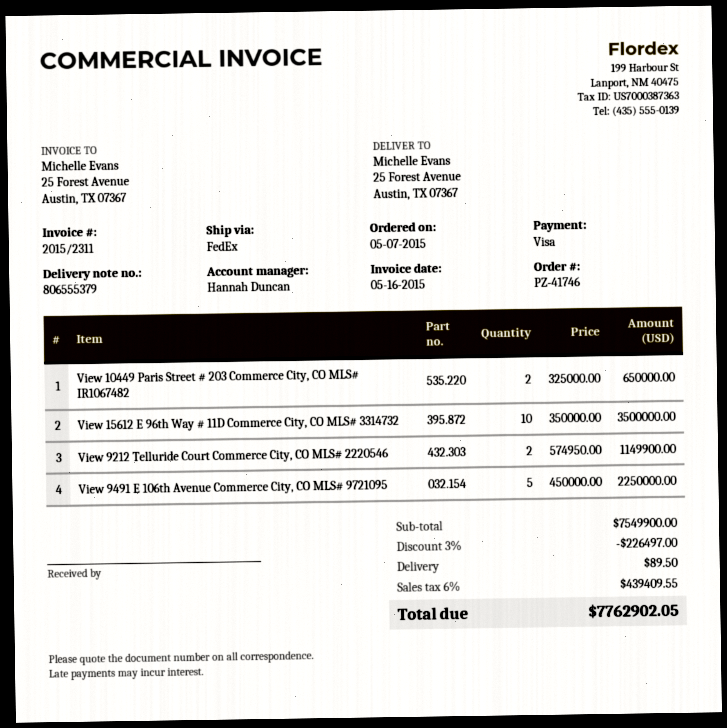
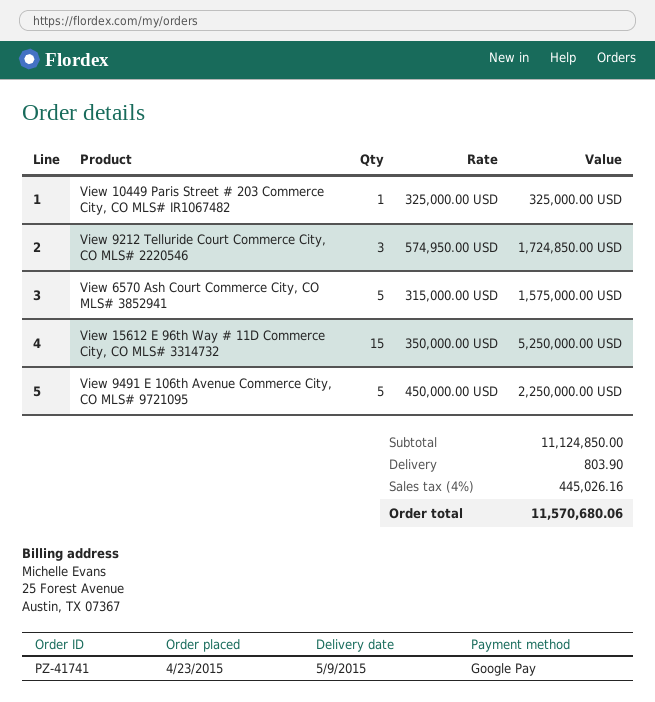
order number: PZ-41746 -> PZ-41741
order date: 2015-05-07 -> 2015-04-23
payment method: Visa -> Google Pay
View 10449 Paris Street # 203 Commerce City, CO MLS# IR1067482: 2 x 325000.00 = 650000.00 -> 1 x 325000.00 = 325000.00
View 15612 E 96th Way # 11D Commerce City, CO MLS# 3314732: 10 x 350000.00 = 3500000.00 -> 15 x 350000.00 = 5250000.00
View 9212 Telluride Court Commerce City, CO MLS# 2220546: 2 x 574950.00 = 1149900.00 -> 3 x 574950.00 = 1724850.00
View 6570 Ash Court Commerce City, CO MLS# 3852941: none -> 5 x 315000.00 = 1575000.00
subtotal: 7549900.00 -> 11124850.00
discount: 3% = 226497.00 -> none
shipping: 89.50 -> 803.90
tax: 6% = 439409.55 -> 4% = 445026.16
total: 7762902.05 -> 11570680.06

